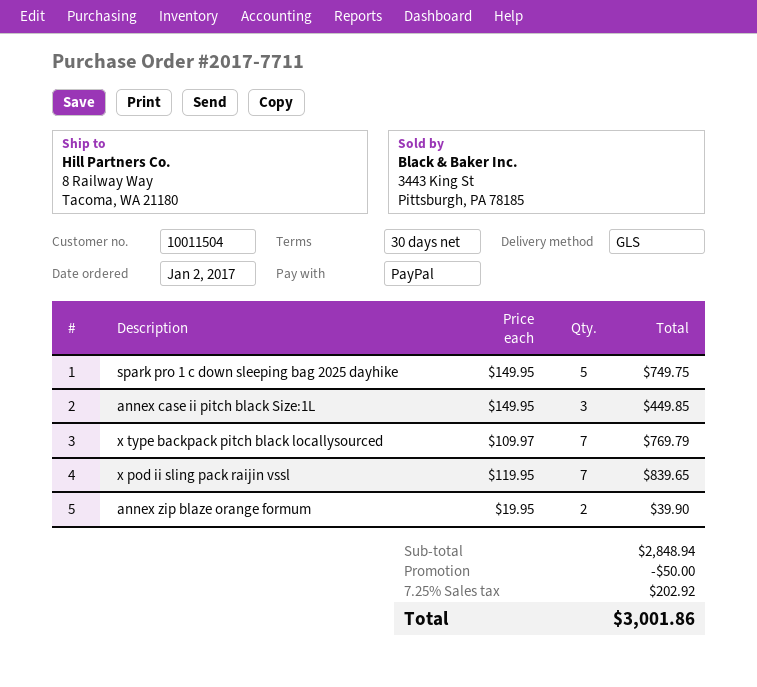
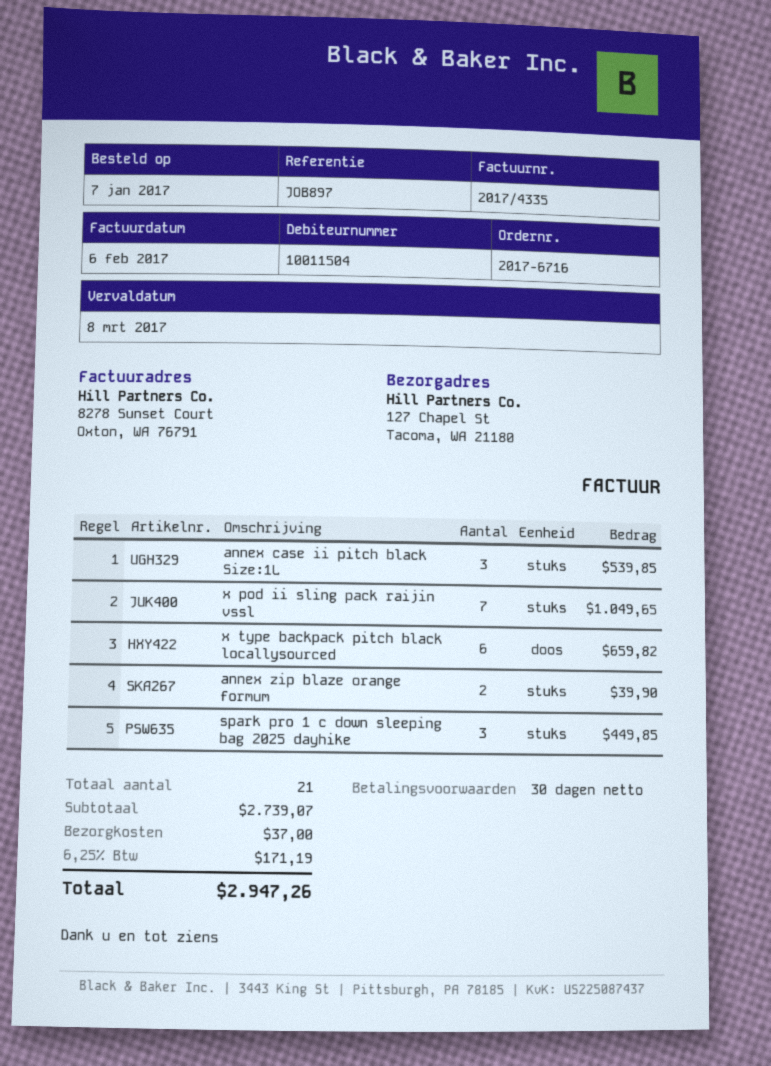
order number: 2017-7711 -> 2017-6716
order date: 2017-01-02 -> 2017-01-07
ship to: 8 Railway Way, Tacoma, WA 21180 -> 127 Chapel St, Tacoma, WA 21180
spark pro 1 c down sleeping bag 2025 dayhike: 5 for 749.75 -> 3 for 449.85
annex case ii pitch black Size:1L: 3 for 449.85 -> 3 for 539.85
x type backpack pitch black locallysourced: 7 for 769.79 -> 6 for 659.82
x pod ii sling pack raijin vssl: 7 for 839.65 -> 7 for 1049.65
subtotal: 2848.94 -> 2739.07
discount: 50.00 -> none
shipping: none -> 37.00
tax: 7.25% = 202.92 -> 6.25% = 171.19
total: 3001.86 -> 2947.26

